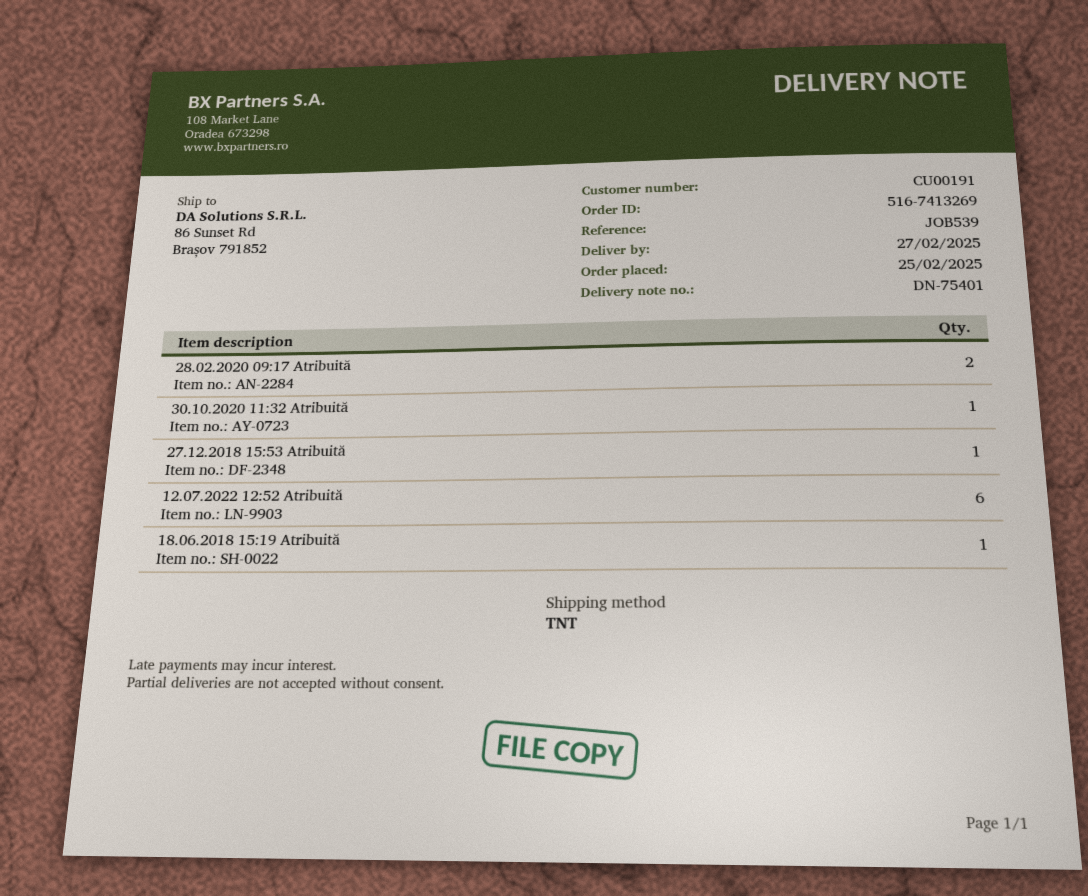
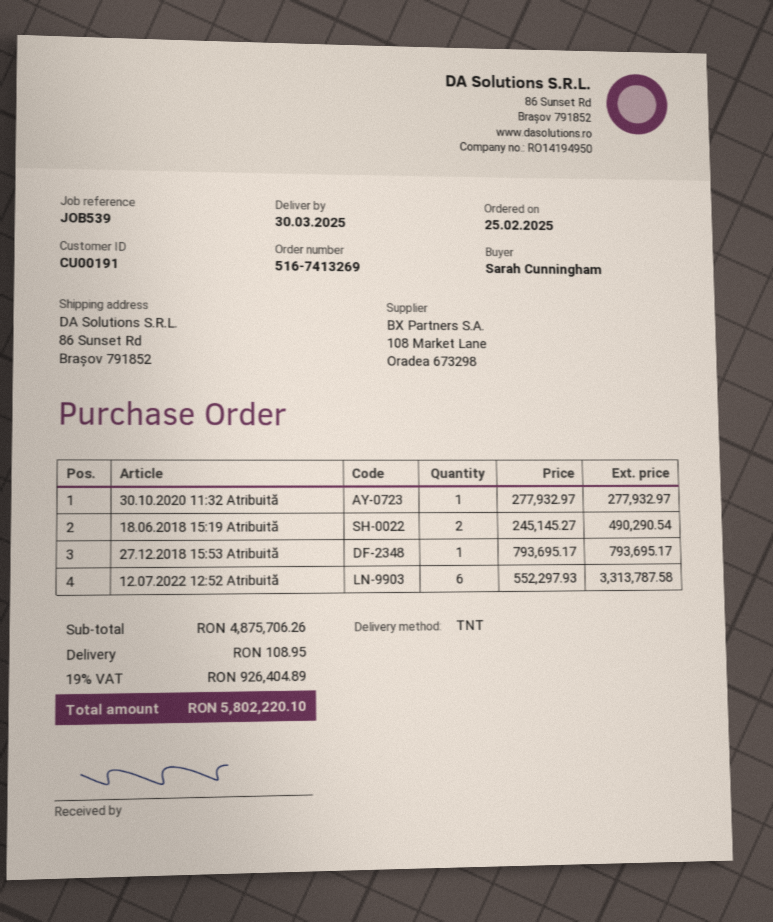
delivery date: 2025-02-27 -> 2025-03-30
28.02.2020 09:17 Atribuită: 2 -> none
18.06.2018 15:19 Atribuită: 1 -> 2

